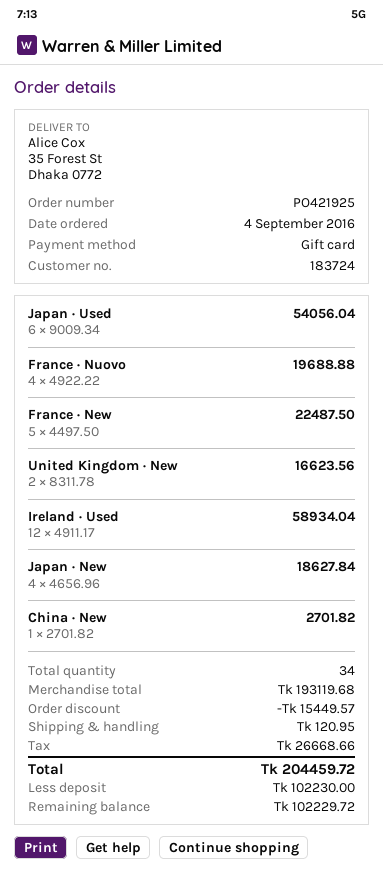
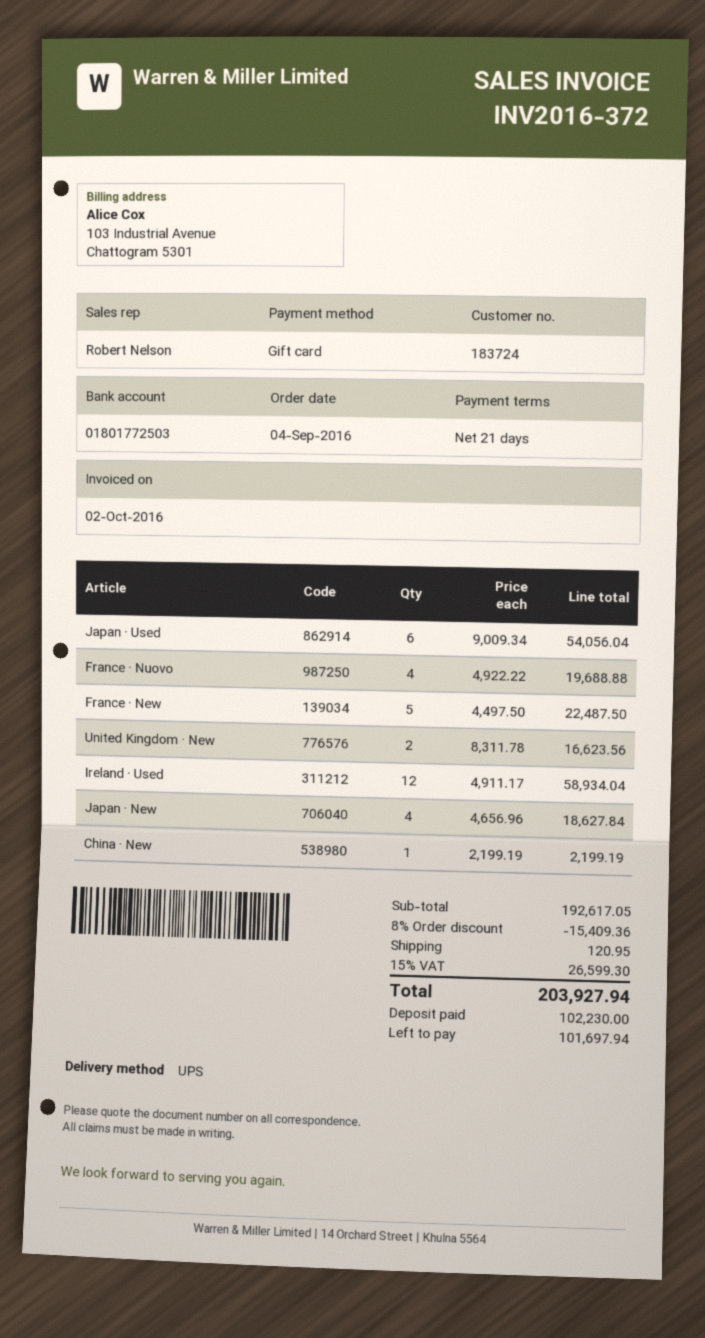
China · New: 1 x 2701.82 = 2701.82 -> 1 x 2199.19 = 2199.19
subtotal: 193119.68 -> 192617.05
discount: 15449.57 -> 15409.36
tax: 26668.66 -> 26599.30
total: 204459.72 -> 203927.94
balance: 102229.72 -> 101697.94

